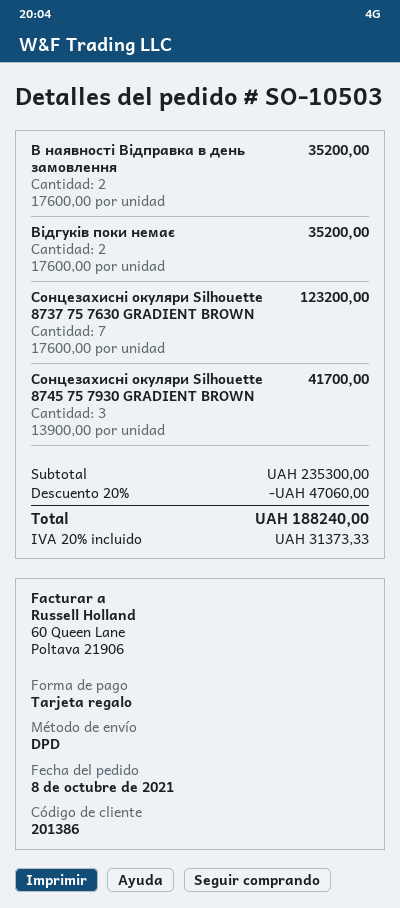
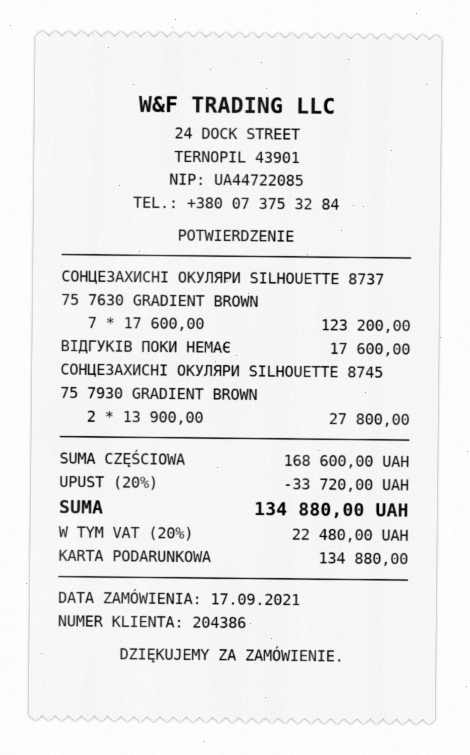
order date: 2021-10-08 -> 2021-09-17
customer number: 201386 -> 204386
В наявності Відправка в день замовлення: 2 x 17600.00 = 35200.00 -> none
Відгуків поки немає: 2 x 17600.00 = 35200.00 -> 1 x 17600.00 = 17600.00
Сонцезахисні окуляри Silhouette 8745 75 7930 GRADIENT BROWN: 3 x 13900.00 = 41700.00 -> 2 x 13900.00 = 27800.00
subtotal: 235300.00 -> 168600.00
discount: 20% = 47060.00 -> 20% = 33720.00
tax: 20% = 31373.33 -> 20% = 22480.00
total: 188240.00 -> 134880.00

